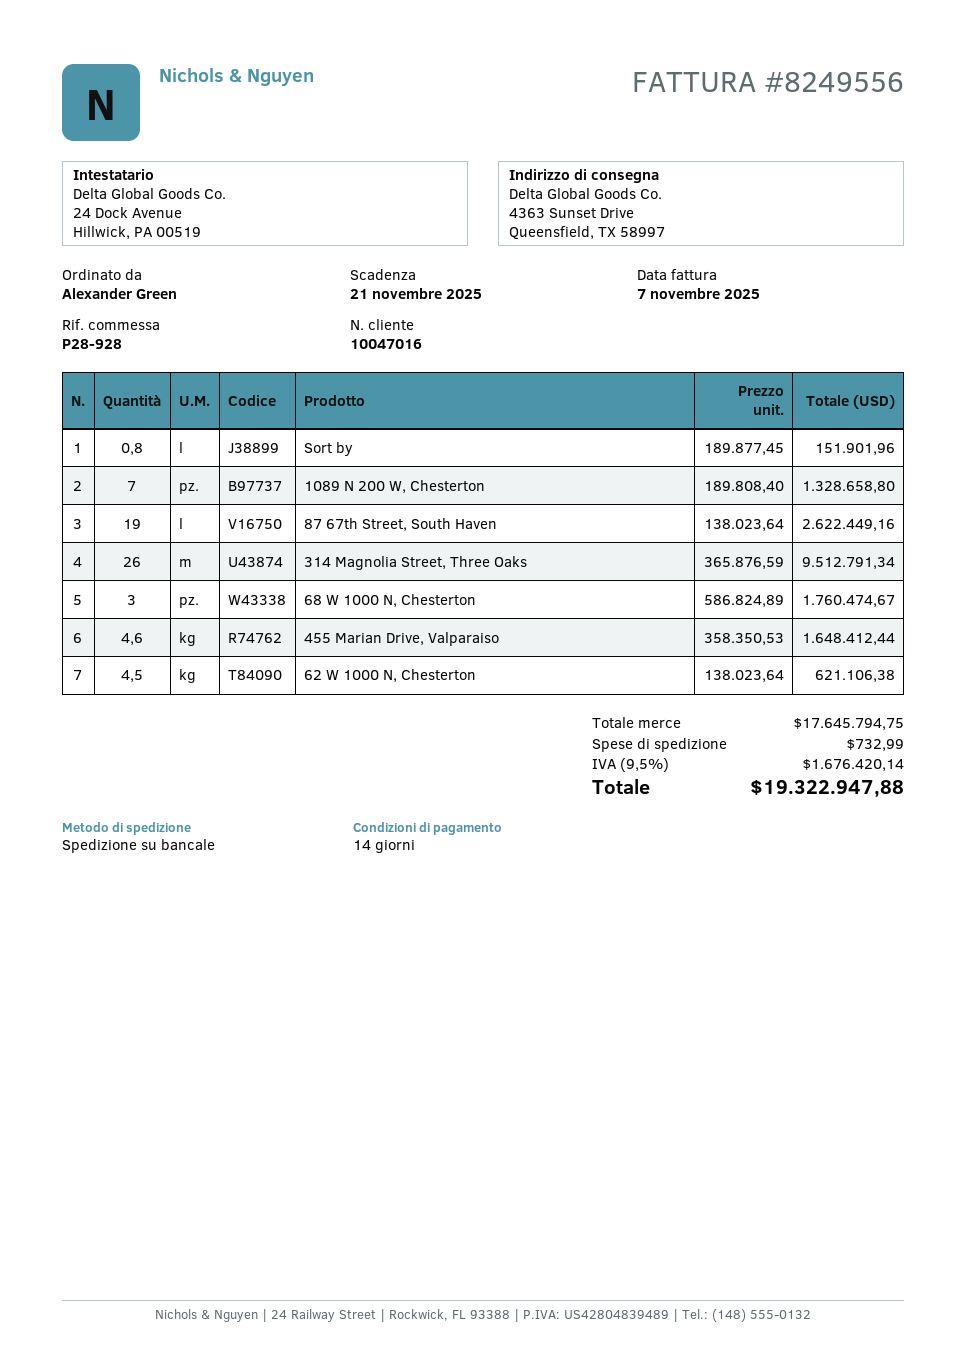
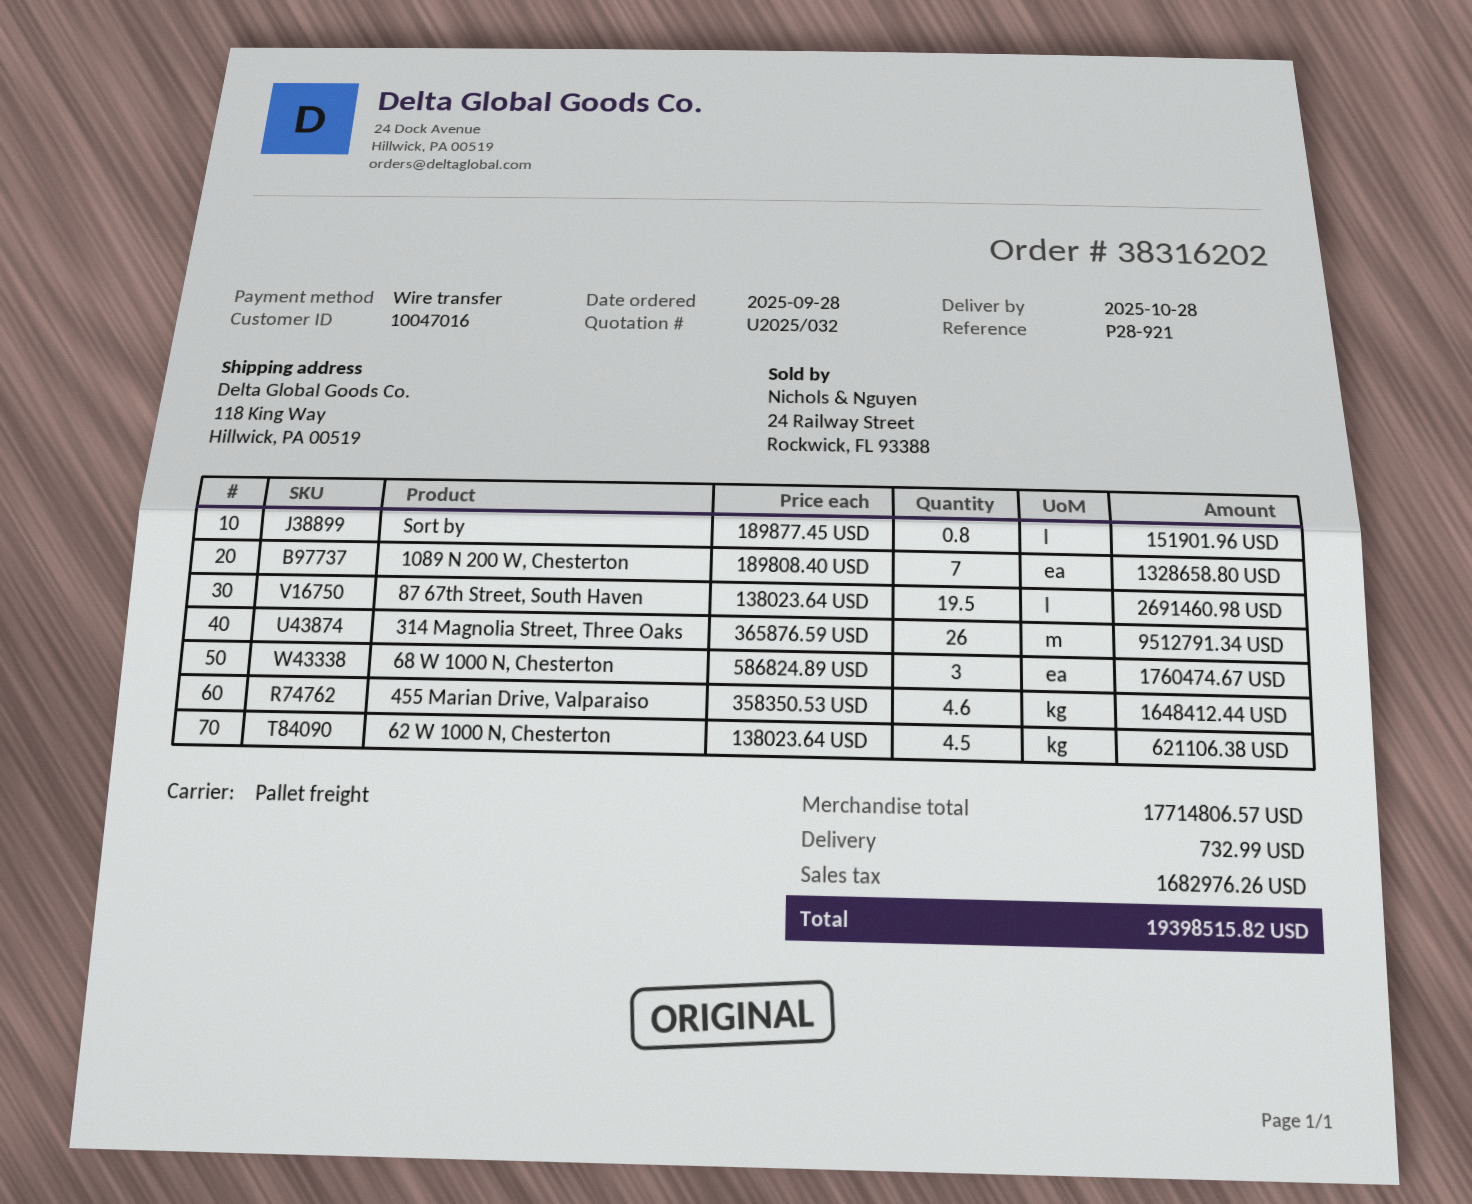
reference: P28-928 -> P28-921
ship to: 4363 Sunset Drive, Queensfield, TX 58997 -> 118 King Way, Hillwick, PA 00519
87 67th Street, South Haven: 19 x 138023.64 = 2622449.16 -> 19.5 x 138023.64 = 2691460.98
subtotal: 17645794.75 -> 17714806.57
tax: 1676420.14 -> 1682976.26
total: 19322947.88 -> 19398515.82

